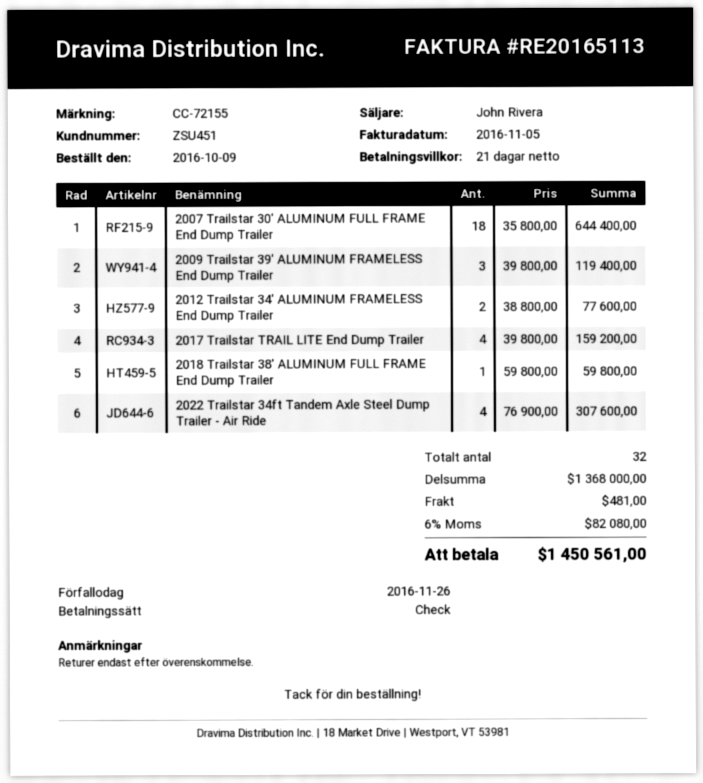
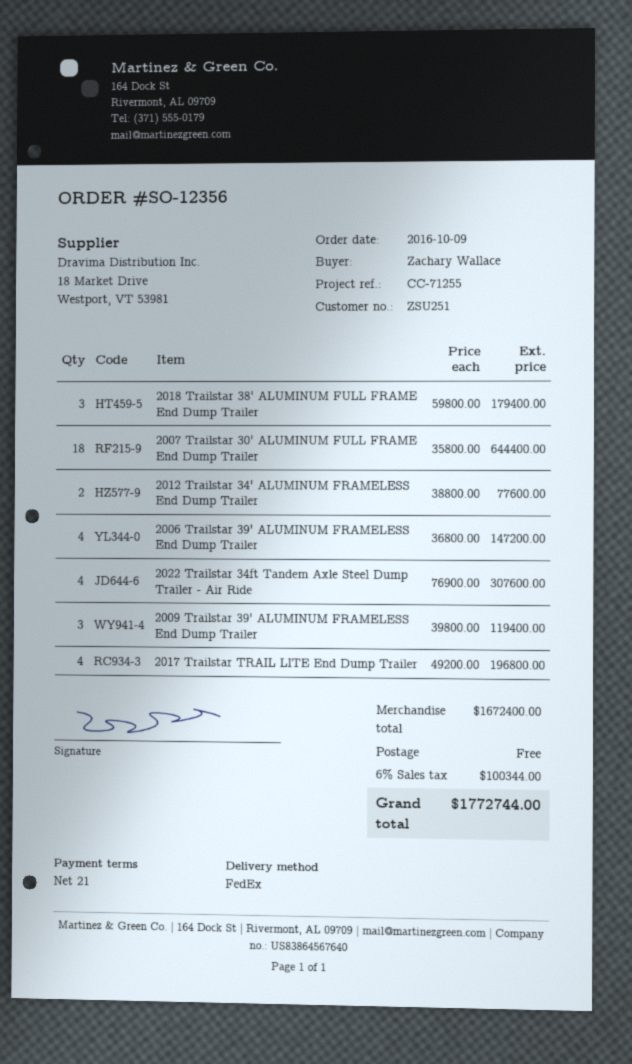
customer number: ZSU451 -> ZSU251
reference: CC-72155 -> CC-71255
2017 Trailstar TRAIL LITE End Dump Trailer: 4 x 39800.00 = 159200.00 -> 4 x 49200.00 = 196800.00
2018 Trailstar 38' ALUMINUM FULL FRAME End Dump Trailer: 1 x 59800.00 = 59800.00 -> 3 x 59800.00 = 179400.00
2006 Trailstar 39' ALUMINUM FRAMELESS End Dump Trailer: none -> 4 x 36800.00 = 147200.00
subtotal: 1368000.00 -> 1672400.00
shipping: 481.00 -> 0.00
tax: 6% = 82080.00 -> 6% = 100344.00
total: 1450561.00 -> 1772744.00

